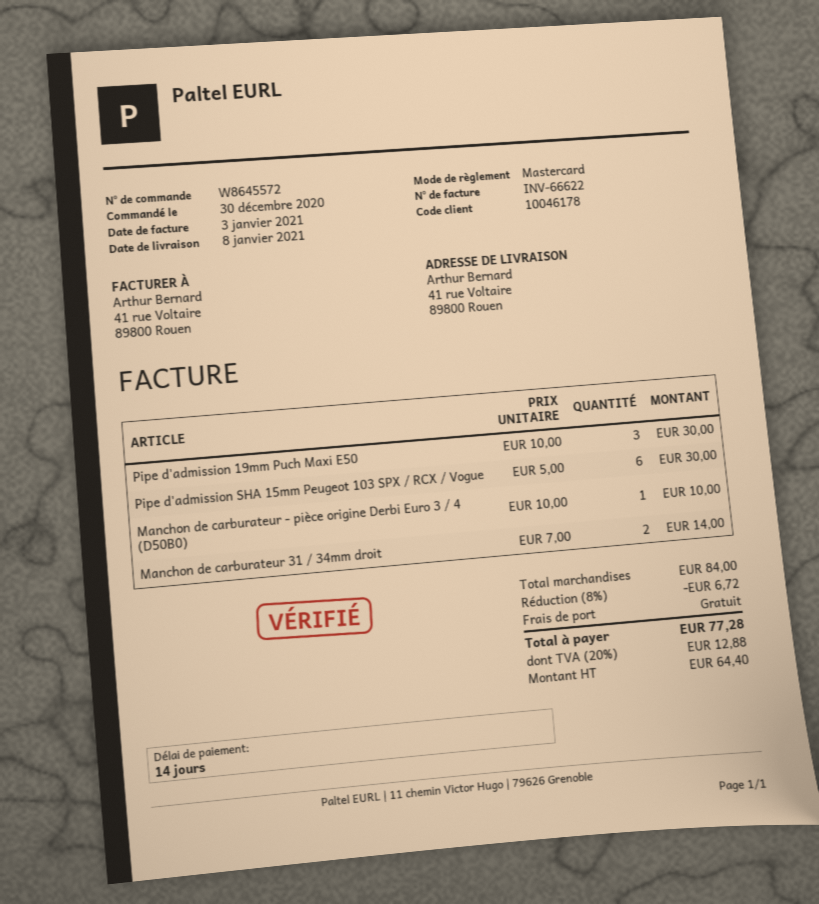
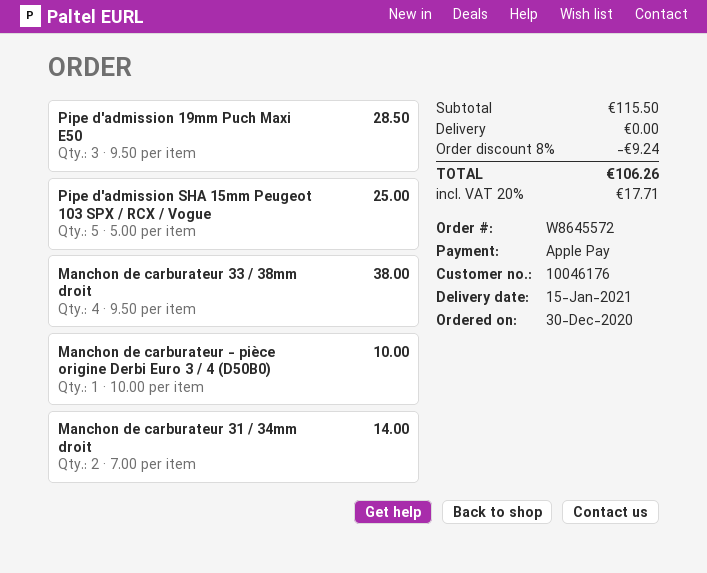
delivery date: 2021-01-08 -> 2021-01-15
customer number: 10046178 -> 10046176
payment method: Mastercard -> Apple Pay
Pipe d'admission 19mm Puch Maxi E50: 3 x 10.00 = 30.00 -> 3 x 9.50 = 28.50
Pipe d'admission SHA 15mm Peugeot 103 SPX / RCX / Vogue: 6 x 5.00 = 30.00 -> 5 x 5.00 = 25.00
Manchon de carburateur 33 / 38mm droit: none -> 4 x 9.50 = 38.00
subtotal: 84.00 -> 115.50
discount: 8% = 6.72 -> 8% = 9.24
tax: 20% = 12.88 -> 20% = 17.71
total: 77.28 -> 106.26

